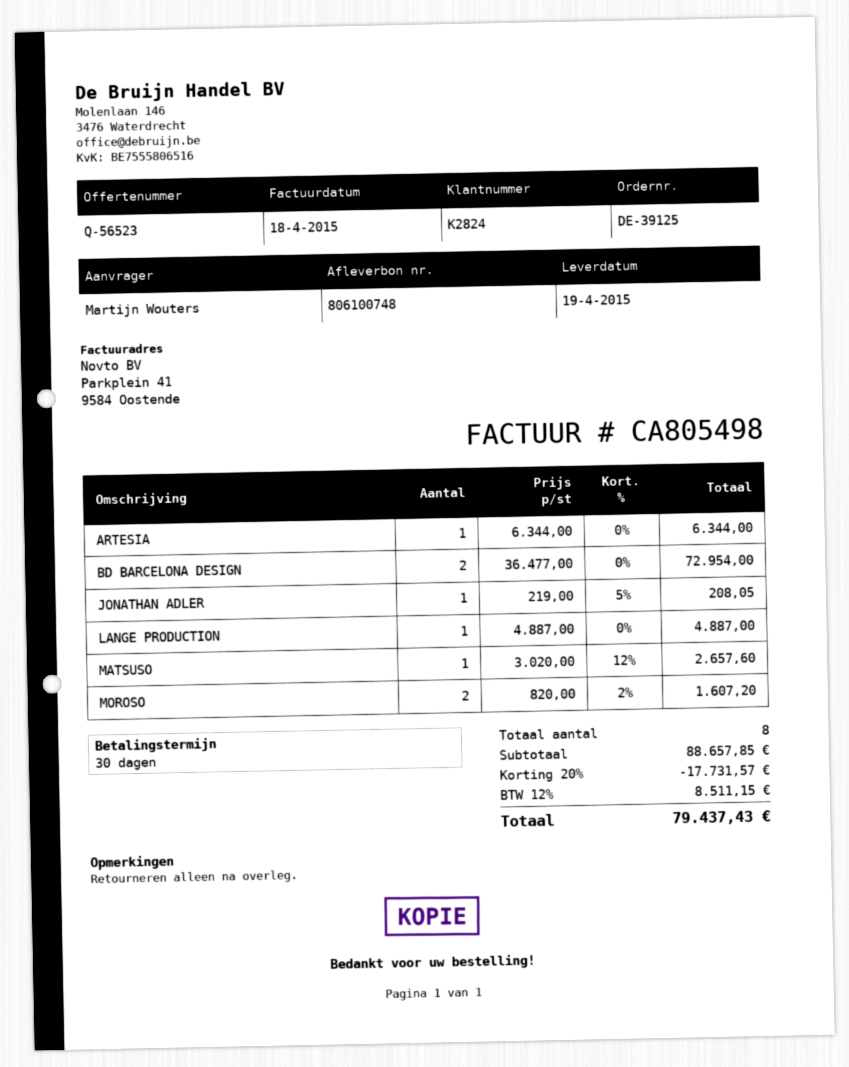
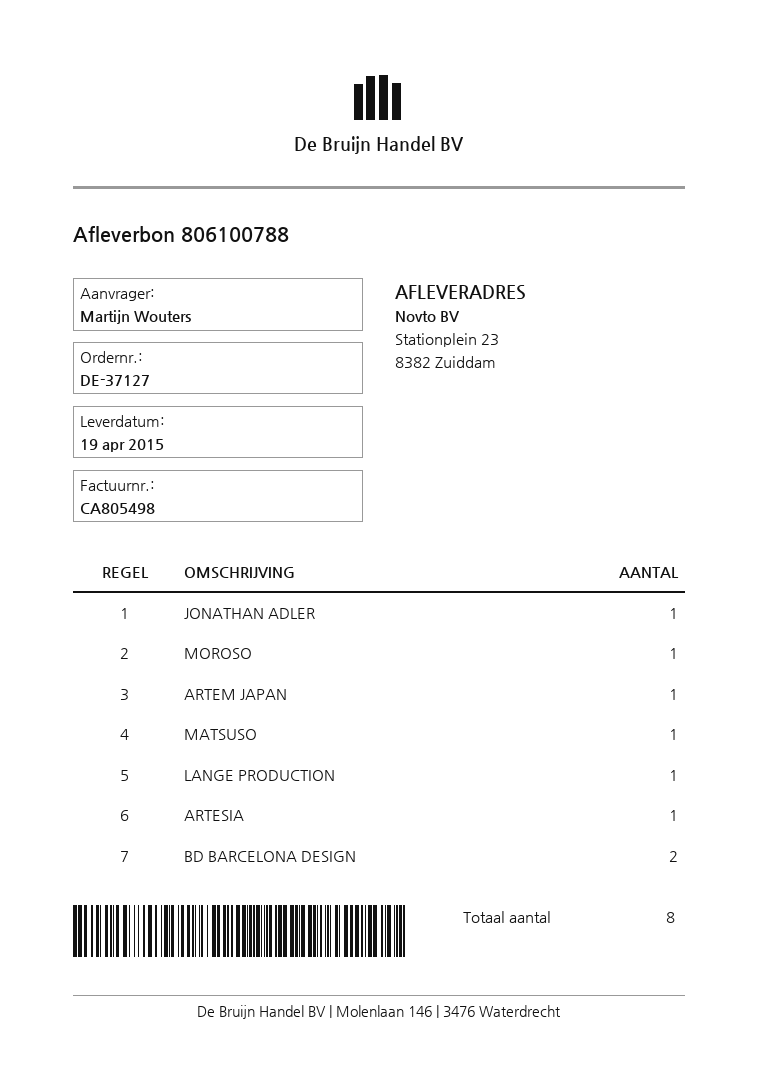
order number: DE-39125 -> DE-37127
delivery note number: 806100748 -> 806100788
MOROSO: 2 -> 1
ARTEM JAPAN: none -> 1

